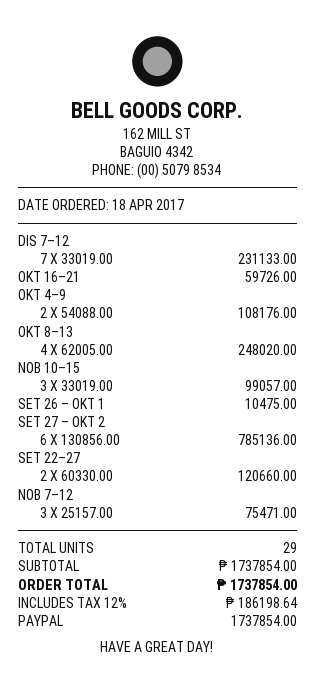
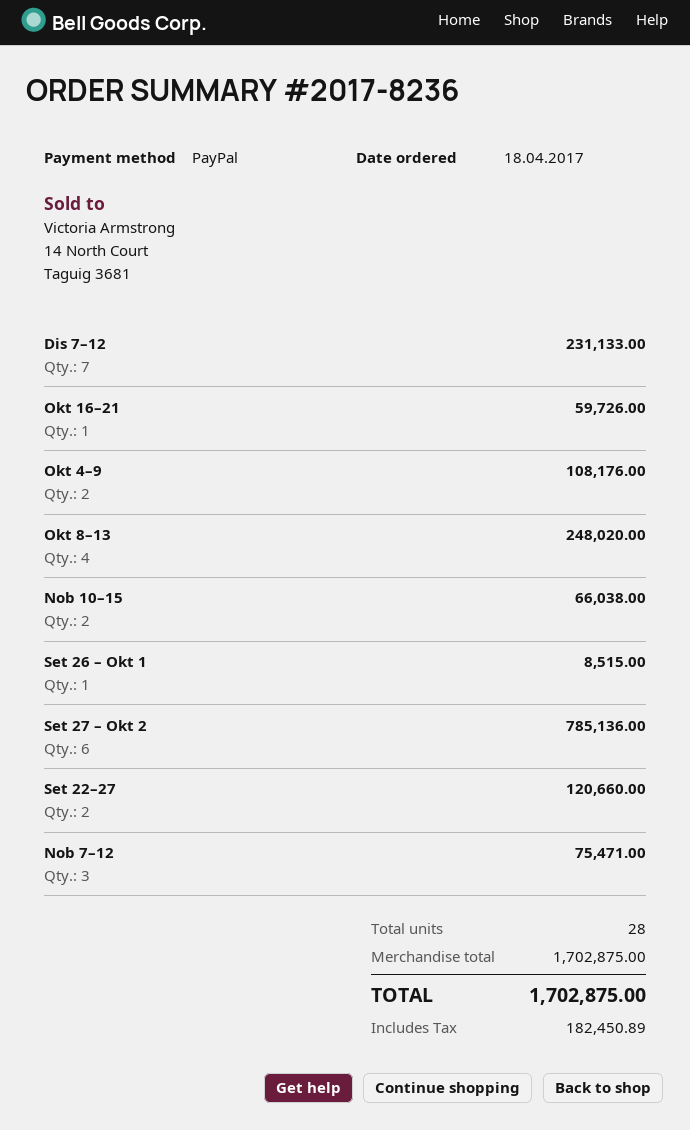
NOB 10–15: 3 for 99057.00 -> 2 for 66038.00
SET 26 – OKT 1: 1 for 10475.00 -> 1 for 8515.00
total quantity: 29 -> 28
subtotal: 1737854.00 -> 1702875.00
tax: 186198.64 -> 182450.89
total: 1737854.00 -> 1702875.00

